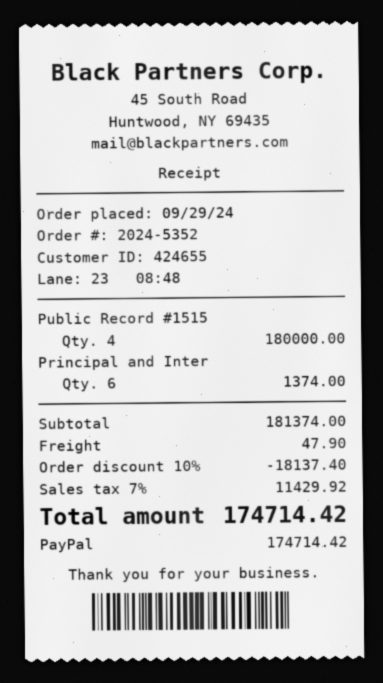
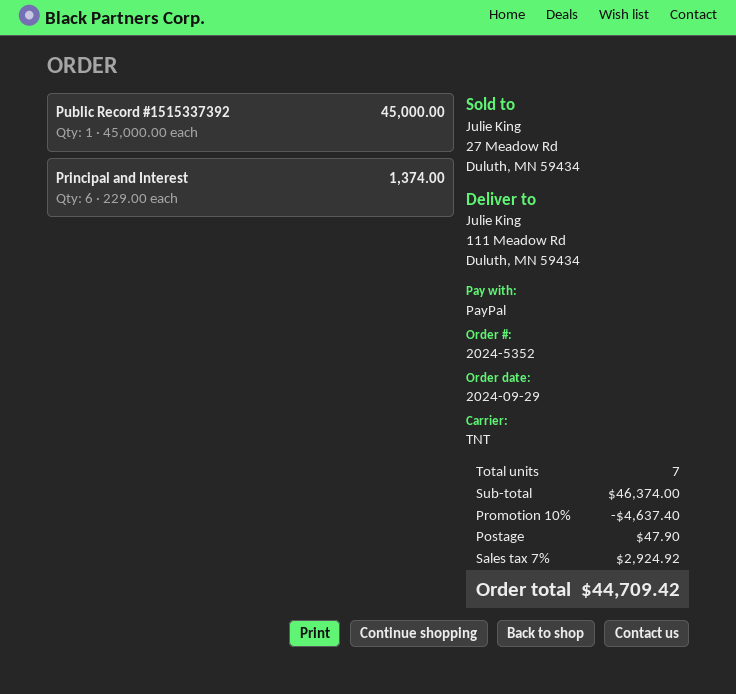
Public Record #1515: 4 for 180000.00 -> 1 for 45000.00
subtotal: 181374.00 -> 46374.00
discount: 10% = 18137.40 -> 10% = 4637.40
tax: 7% = 11429.92 -> 7% = 2924.92
total: 174714.42 -> 44709.42

